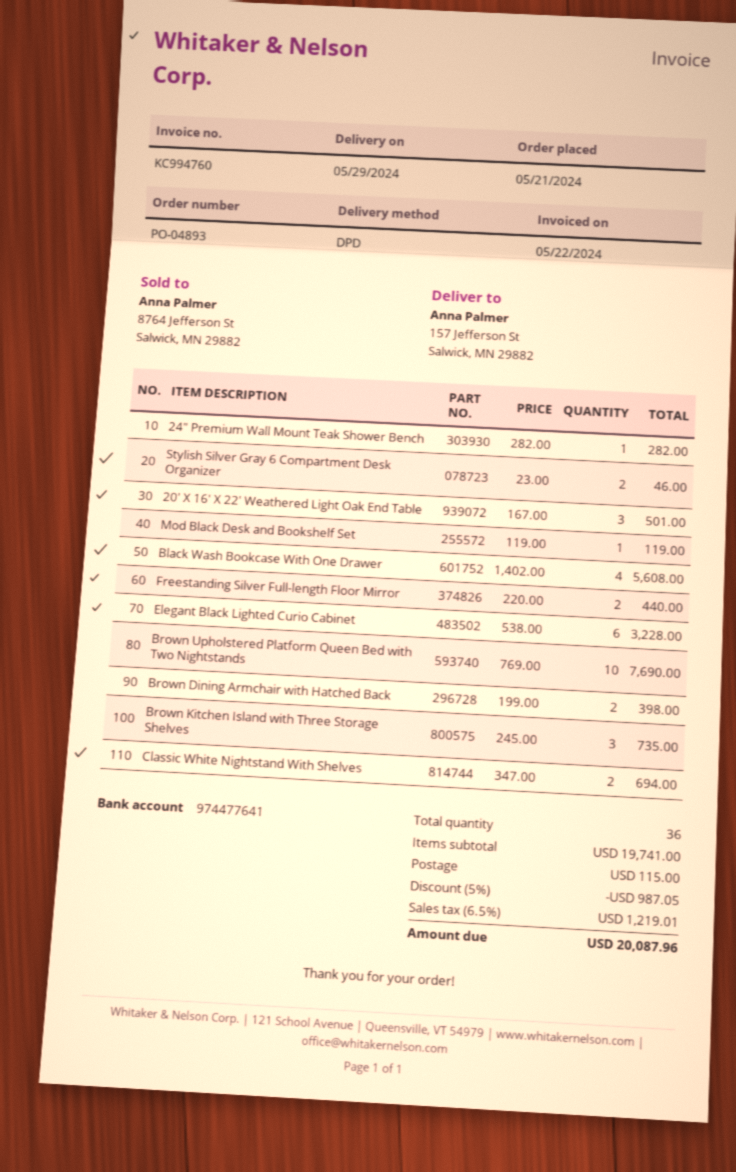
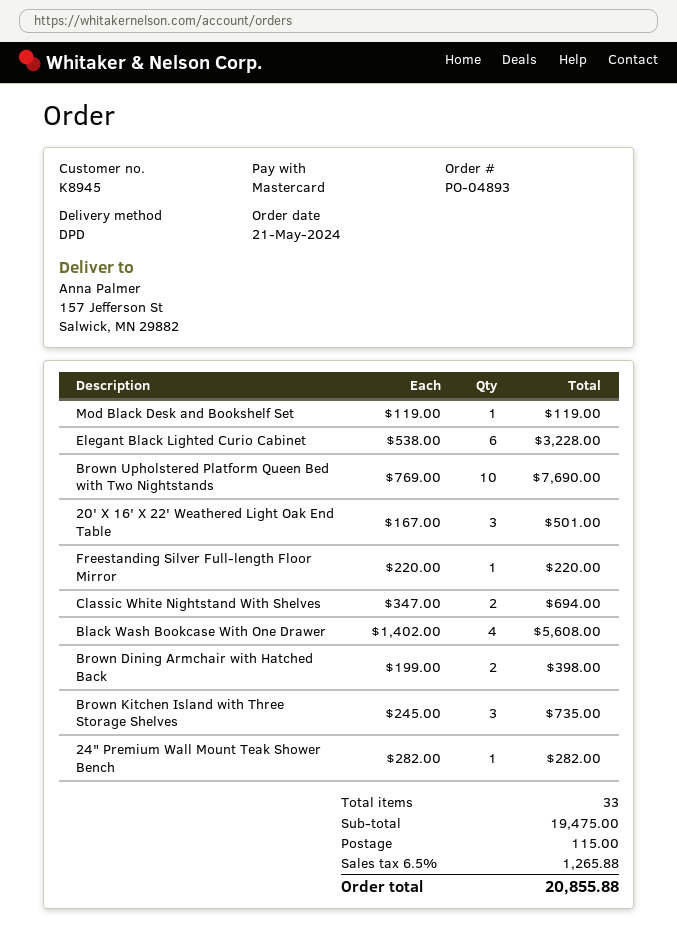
Stylish Silver Gray 6 Compartment Desk Organizer: 2 x 23.00 = 46.00 -> none
Freestanding Silver Full-length Floor Mirror: 2 x 220.00 = 440.00 -> 1 x 220.00 = 220.00
total quantity: 36 -> 33
subtotal: 19741.00 -> 19475.00
discount: 5% = 987.05 -> none
tax: 6.5% = 1219.01 -> 6.5% = 1265.88
total: 20087.96 -> 20855.88

